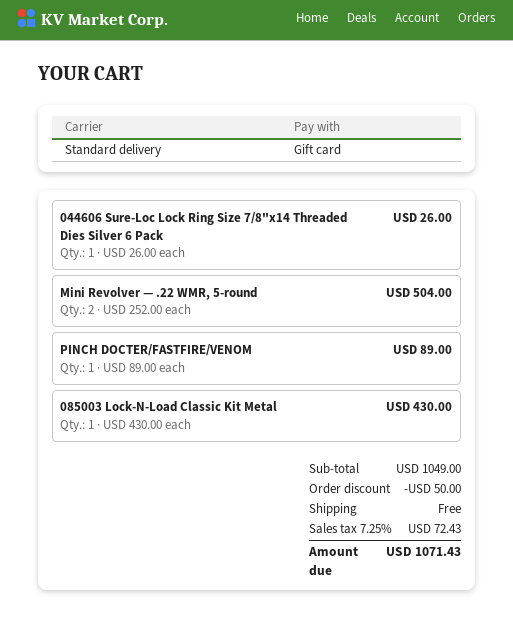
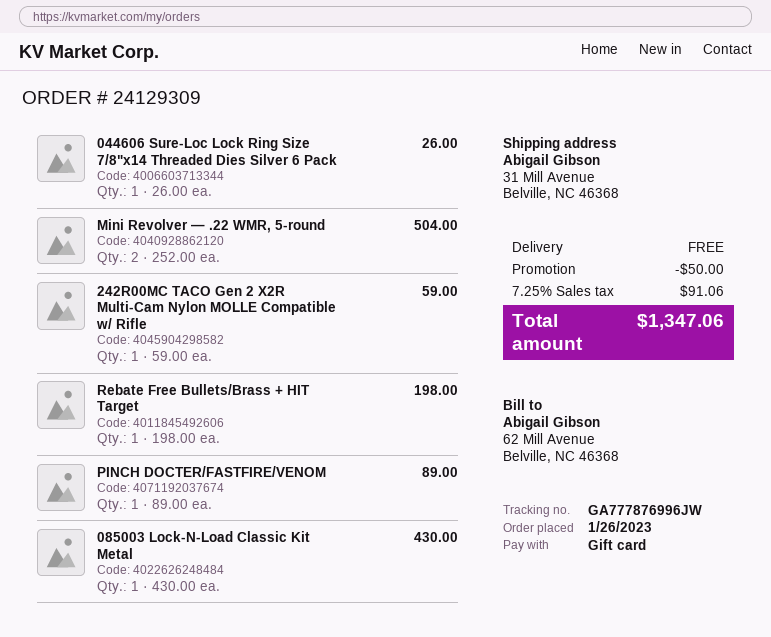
242R00MC TACO Gen 2 X2R Multi-Cam Nylon MOLLE Compatible w/ Rifle: none -> 1 x 59.00 = 59.00
Rebate Free Bullets/Brass + HIT Target: none -> 1 x 198.00 = 198.00
tax: 7.25% = 72.43 -> 7.25% = 91.06
total: 1071.43 -> 1347.06

